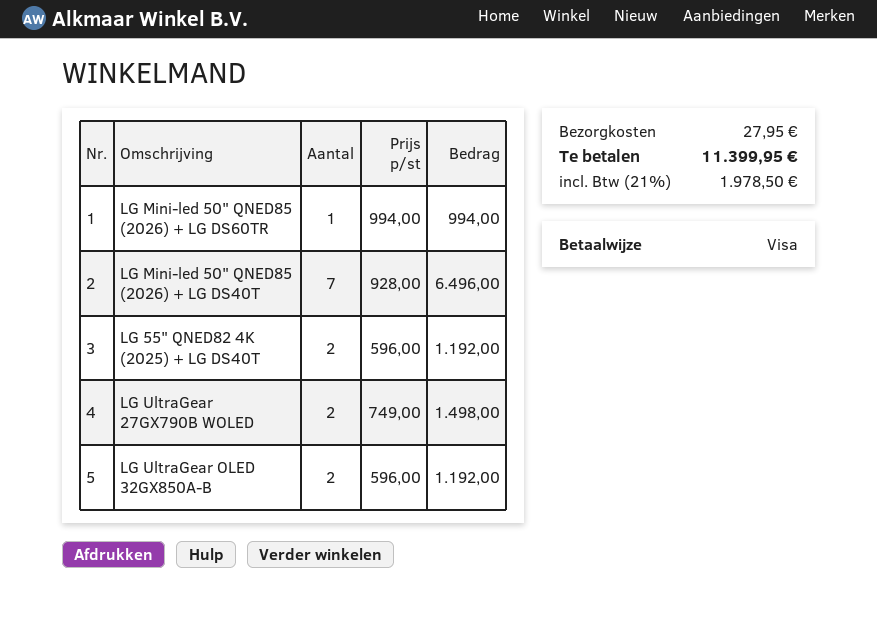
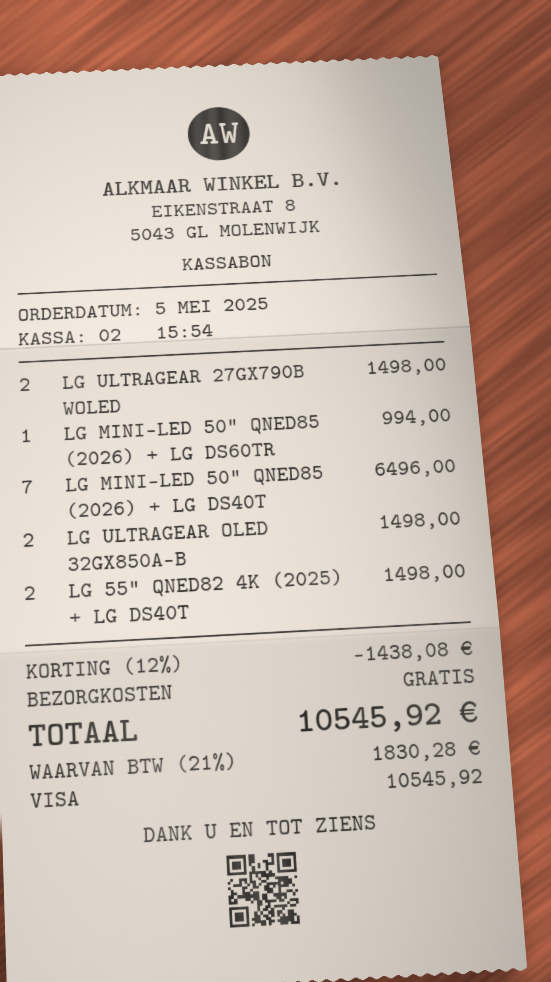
LG 55" QNED82 4K (2025) + LG DS40T: 2 for 1192.00 -> 2 for 1498.00
LG UltraGear OLED 32GX850A-B: 2 for 1192.00 -> 2 for 1498.00
discount: none -> 12% = 1438.08
shipping: 27.95 -> 0.00
tax: 21% = 1978.50 -> 21% = 1830.28
total: 11399.95 -> 10545.92

